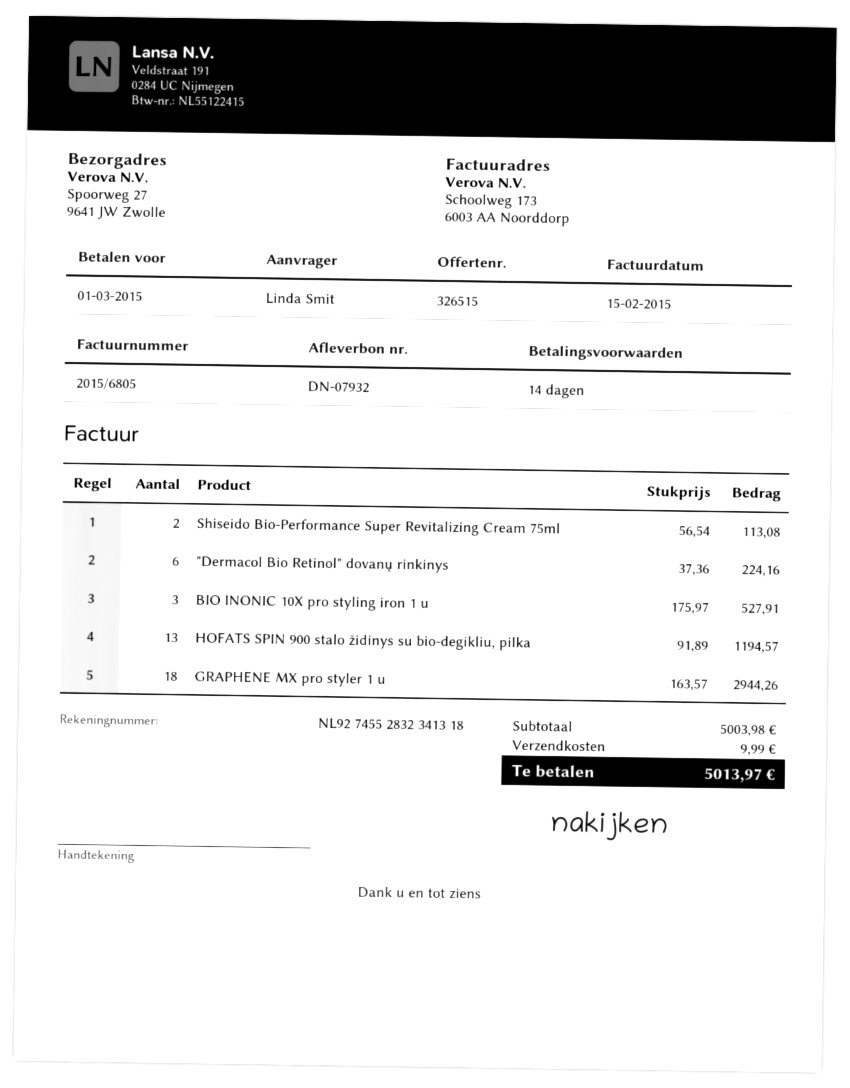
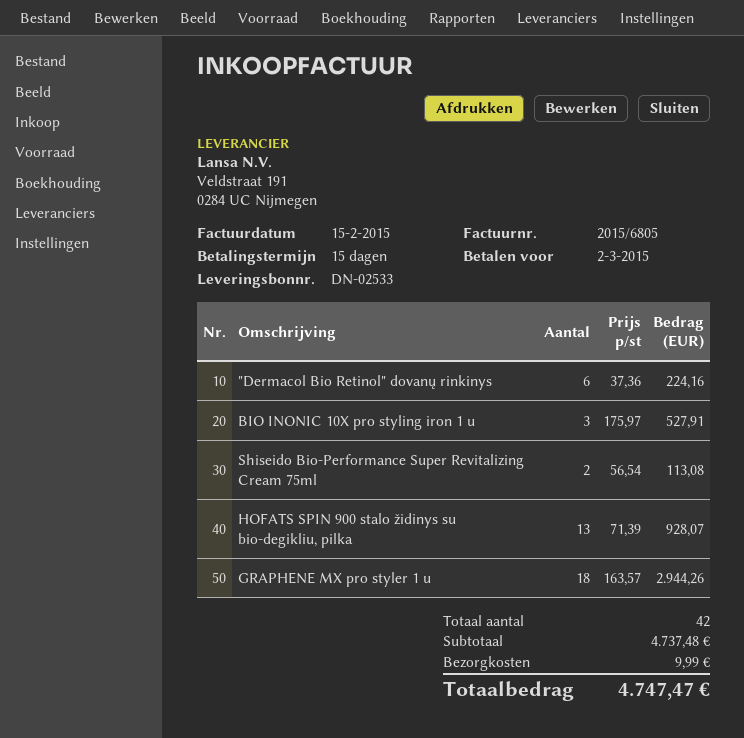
delivery note number: DN-07932 -> DN-02533
payment terms: 14 days -> 15 days
due date: 2015-03-01 -> 2015-03-02
HOFATS SPIN 900 stalo židinys su bio-degikliu, pilka: 13 x 91.89 = 1194.57 -> 13 x 71.39 = 928.07
subtotal: 5003.98 -> 4737.48
total: 5013.97 -> 4747.47

